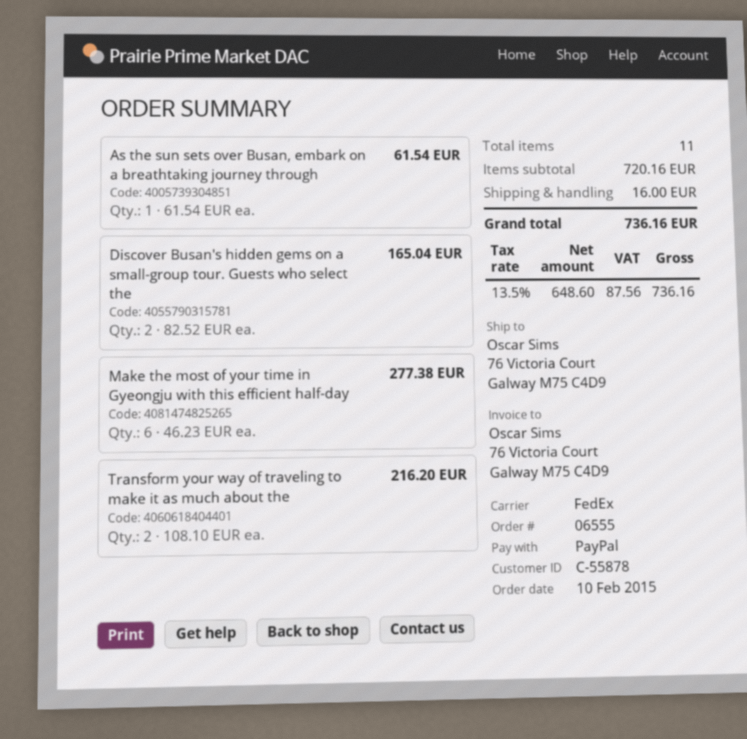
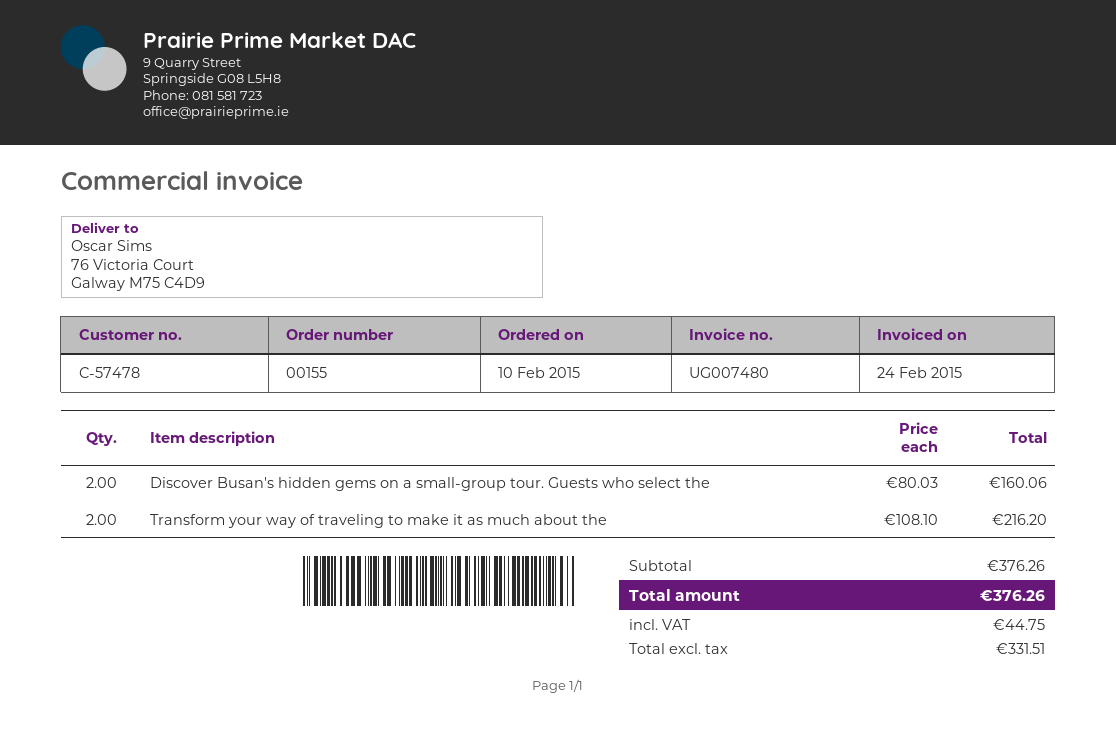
order number: 06555 -> 00155
customer number: C-55878 -> C-57478
As the sun sets over Busan, embark on a breathtaking journey through: 1 x 61.54 = 61.54 -> none
Discover Busan's hidden gems on a small-group tour. Guests who select the: 2 x 82.52 = 165.04 -> 2 x 80.03 = 160.06
Make the most of your time in Gyeongju with this efficient half-day: 6 x 46.23 = 277.38 -> none
subtotal: 720.16 -> 376.26
shipping: 16.00 -> none
net: 648.60 -> 331.51
tax: 87.56 -> 44.75
total: 736.16 -> 376.26

